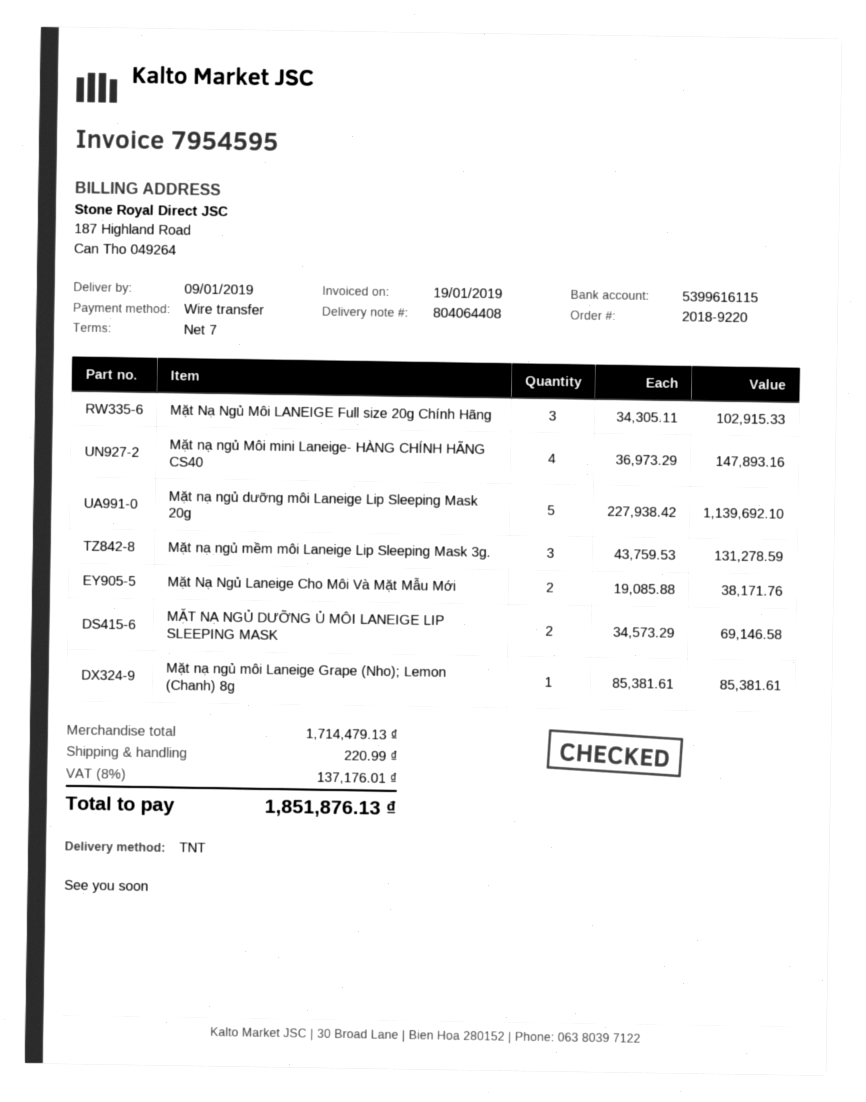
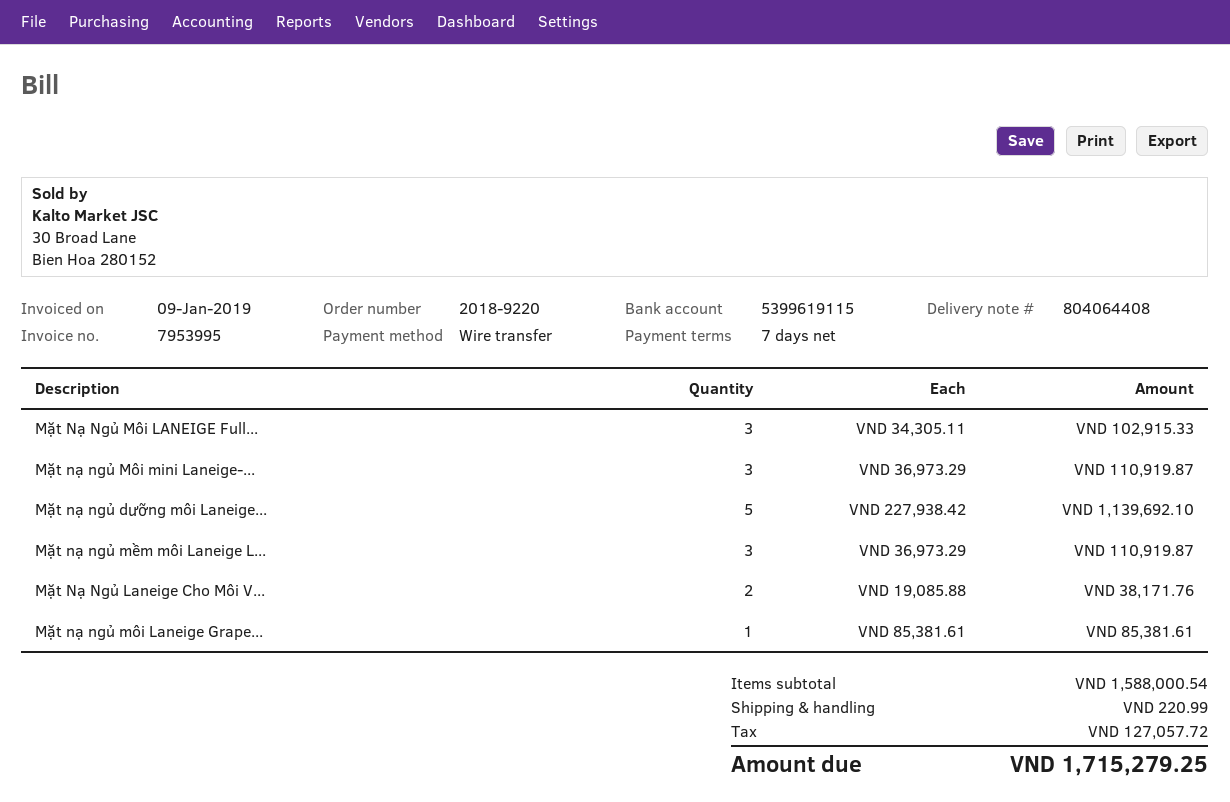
invoice number: 7954595 -> 7953995
invoice date: 2019-01-19 -> 2019-01-09
bank account: 5399616115 -> 5399619115
Mặt nạ ngủ Môi mini Laneige- HÀNG CHÍNH HÃNG CS40: 4 x 36973.29 = 147893.16 -> 3 x 36973.29 = 110919.87
Mặt nạ ngủ mềm môi Laneige Lip Sleeping Mask 3g.: 3 x 43759.53 = 131278.59 -> 3 x 36973.29 = 110919.87
MẶT NẠ NGỦ DƯỠNG Ủ MÔI LANEIGE LIP SLEEPING MASK: 2 x 34573.29 = 69146.58 -> none
subtotal: 1714479.13 -> 1588000.54
tax: 137176.01 -> 127057.72
total: 1851876.13 -> 1715279.25

